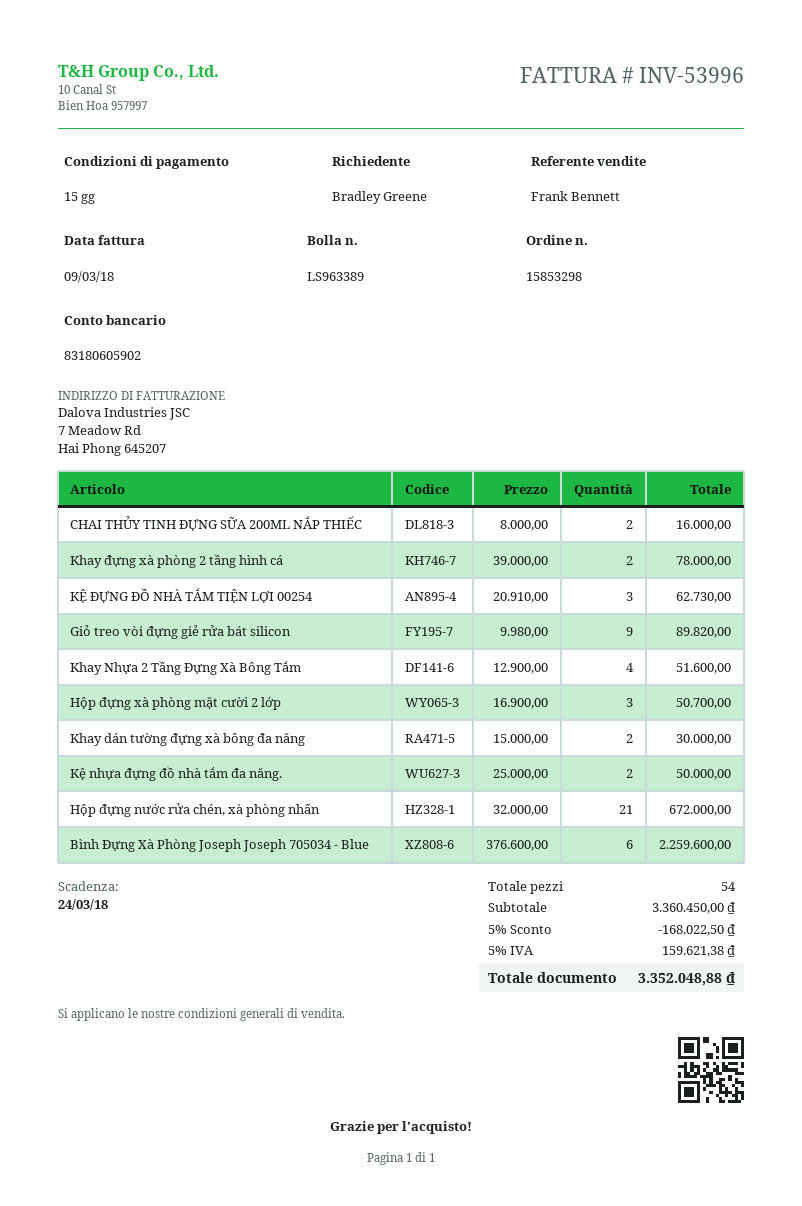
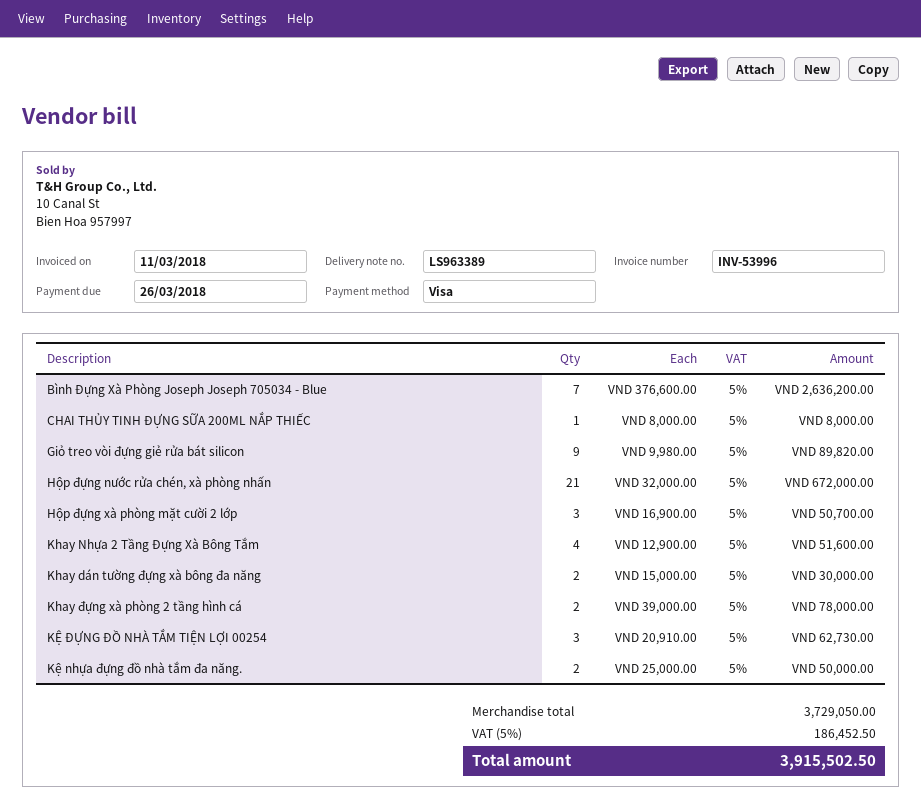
invoice date: 2018-03-09 -> 2018-03-11
due date: 2018-03-24 -> 2018-03-26
CHAI THỦY TINH ĐỰNG SỮA 200ML NẮP THIẾC: 2 x 8000.00 = 16000.00 -> 1 x 8000.00 = 8000.00
Bình Đựng Xà Phòng Joseph Joseph 705034 - Blue: 6 x 376600.00 = 2259600.00 -> 7 x 376600.00 = 2636200.00
subtotal: 3360450.00 -> 3729050.00
discount: 5% = 168022.50 -> none
tax: 5% = 159621.38 -> 5% = 186452.50
total: 3352048.88 -> 3915502.50

